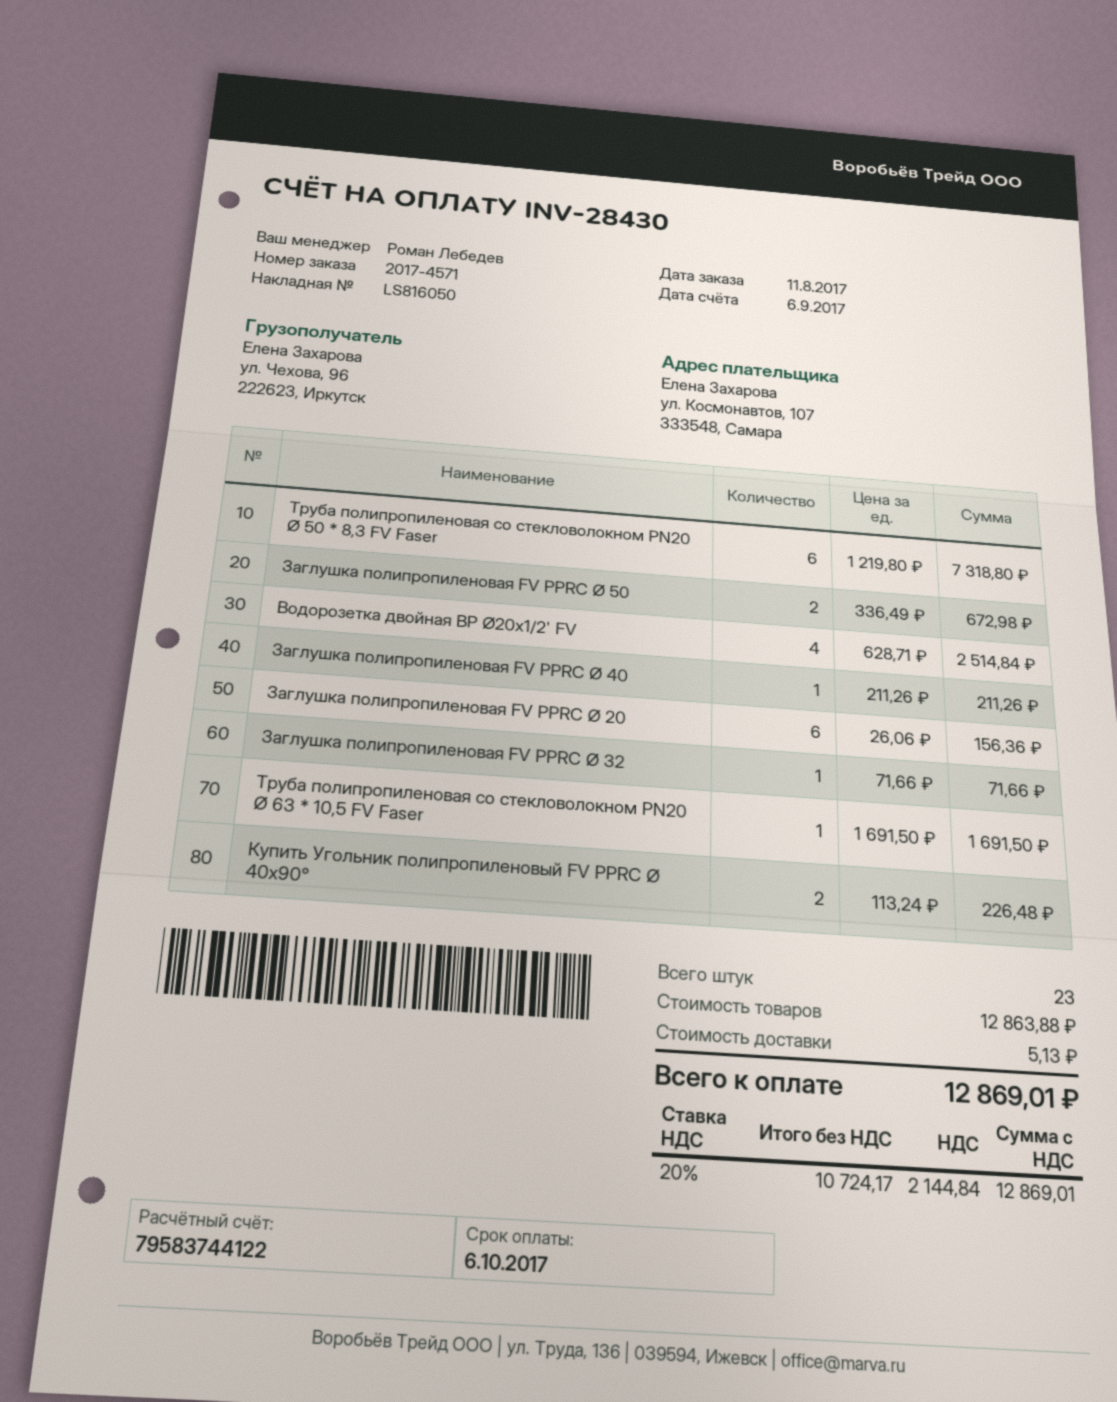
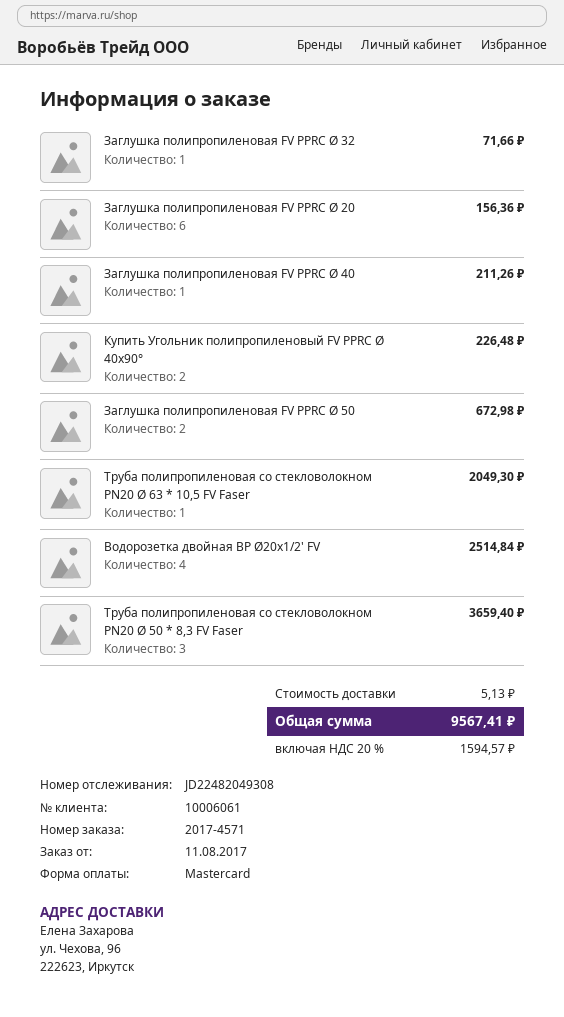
Труба полипропиленовая со стекловолокном PN20 Ø 50 * 8,3 FV Faser: 6 for 7318.80 -> 3 for 3659.40
Труба полипропиленовая со стекловолокном PN20 Ø 63 * 10,5 FV Faser: 1 for 1691.50 -> 1 for 2049.30
tax: 20% = 2144.84 -> 20% = 1594.57
total: 12869.01 -> 9567.41

